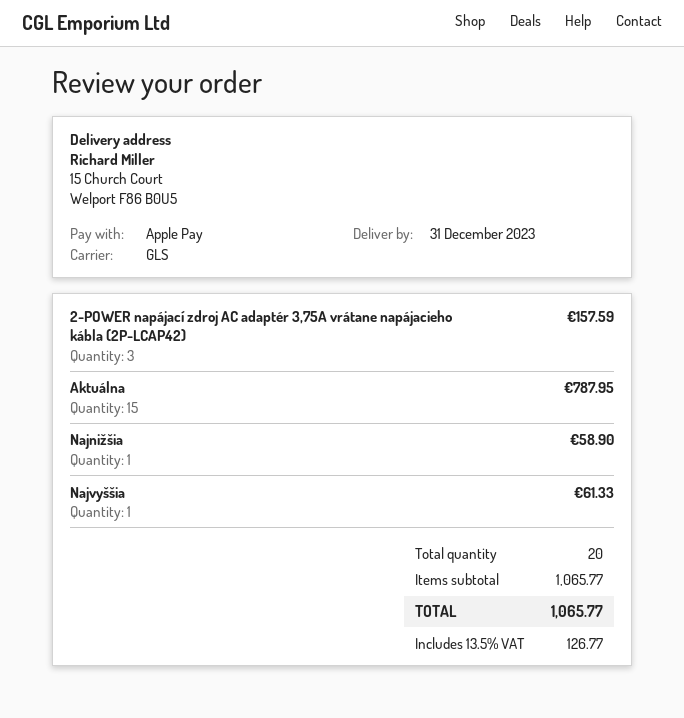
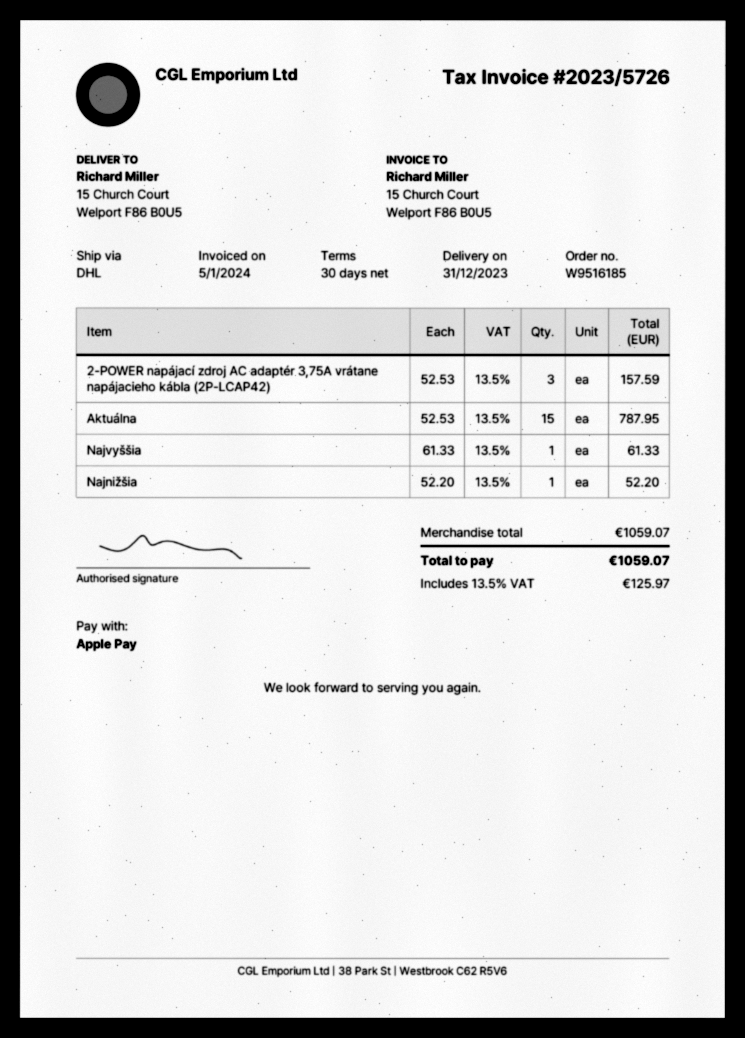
shipping method: GLS -> DHL
Najnižšia: 1 for 58.90 -> 1 for 52.20
subtotal: 1065.77 -> 1059.07
tax: 13.5% = 126.77 -> 13.5% = 125.97
total: 1065.77 -> 1059.07

